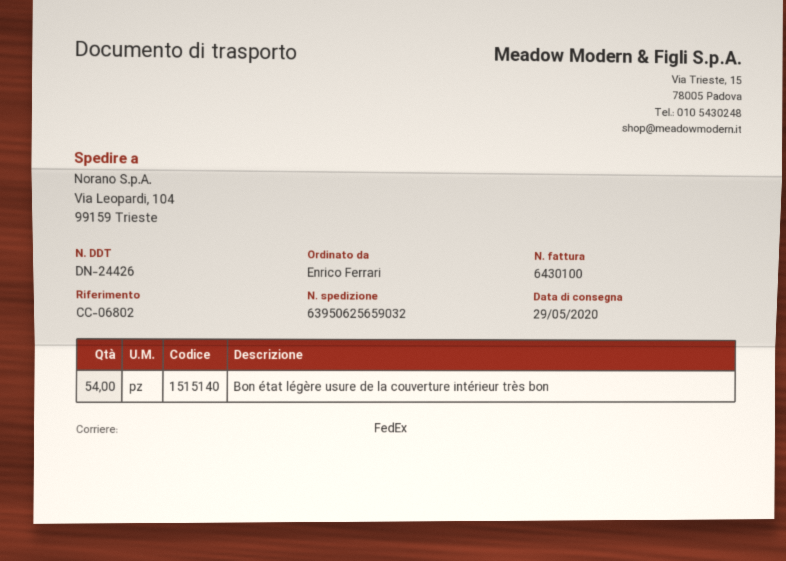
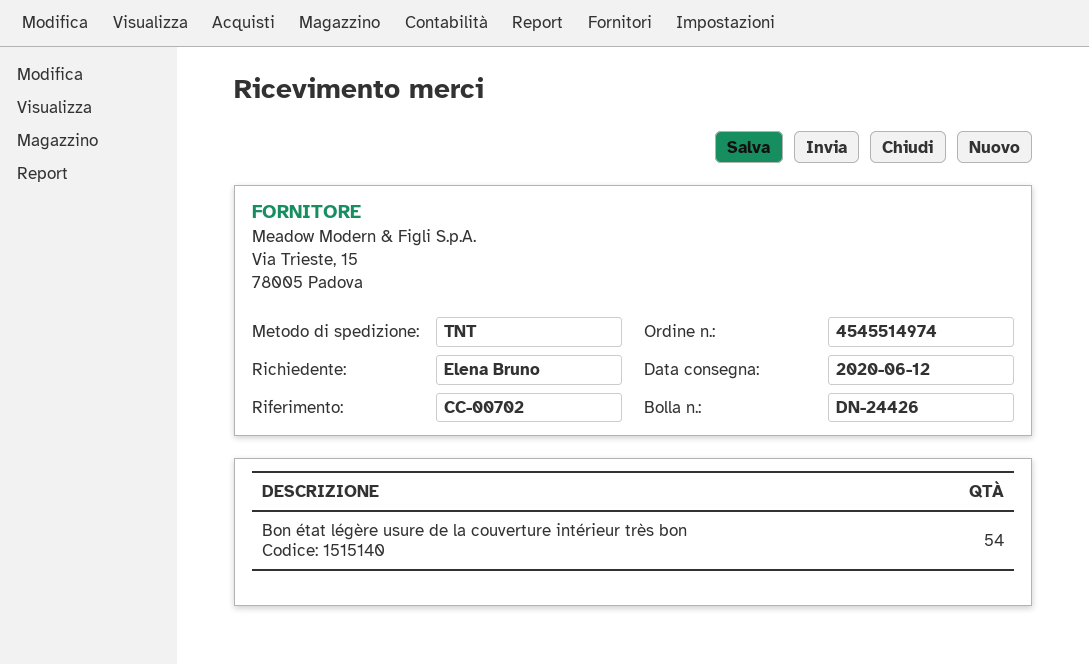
delivery date: 2020-05-29 -> 2020-06-12
reference: CC-06802 -> CC-00702
ordered by: Enrico Ferrari -> Elena Bruno
shipping method: FedEx -> TNT

